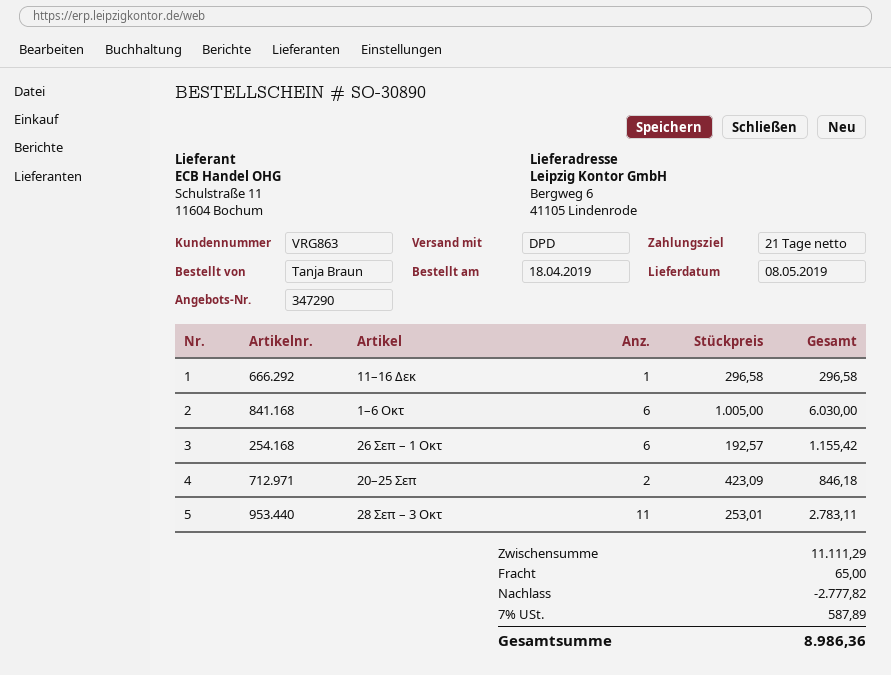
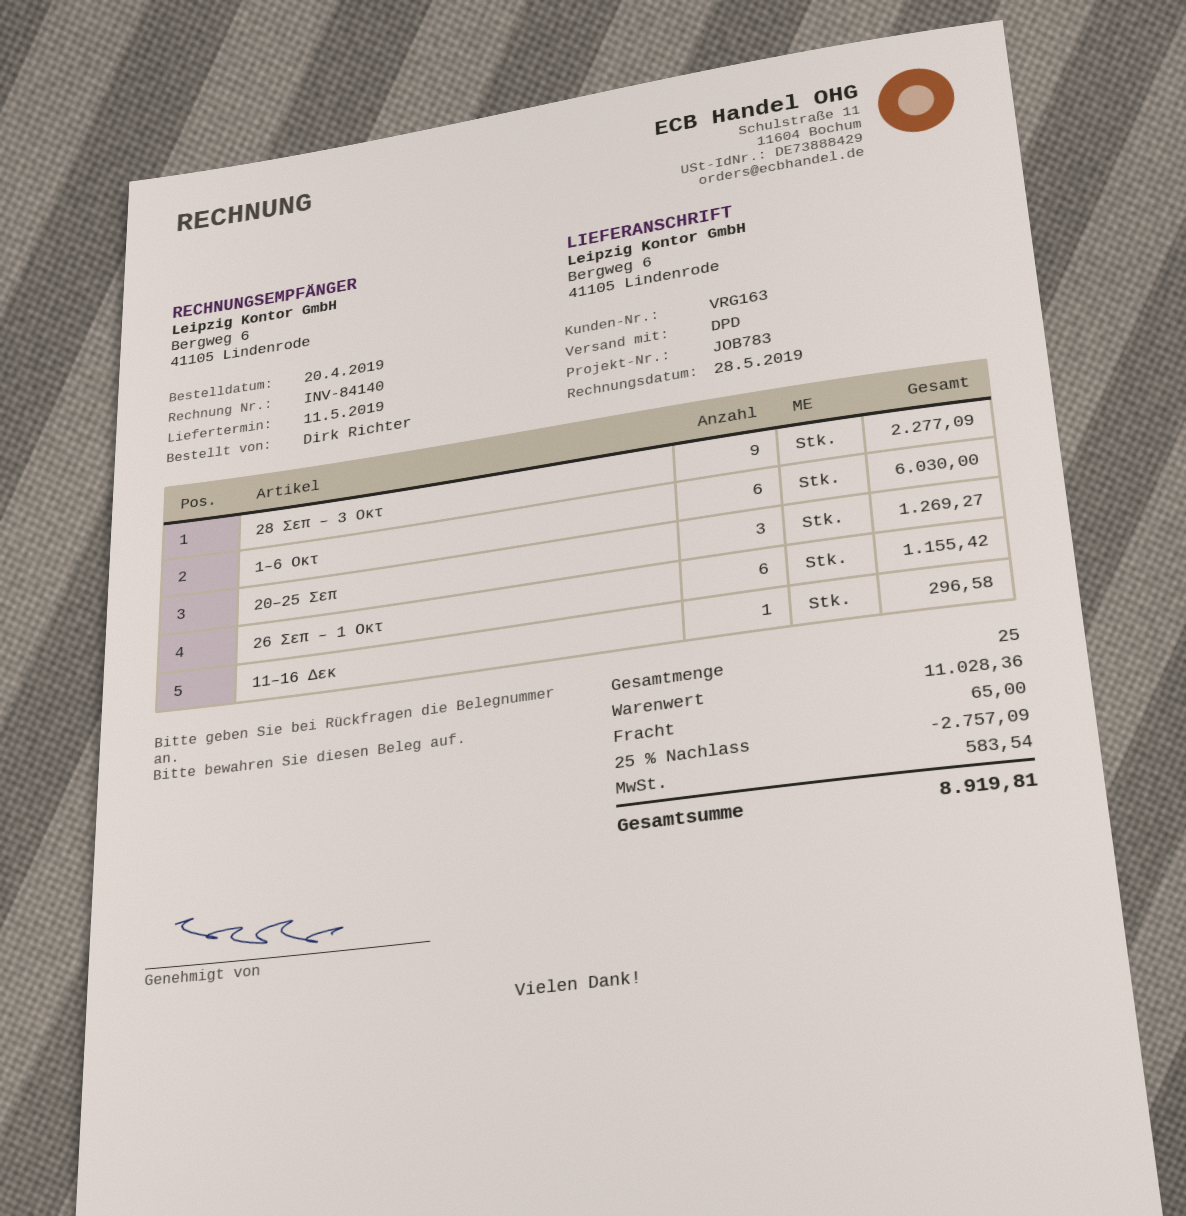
order date: 2019-04-18 -> 2019-04-20
delivery date: 2019-05-08 -> 2019-05-11
customer number: VRG863 -> VRG163
ordered by: Tanja Braun -> Dirk Richter
20–25 Σεπ: 2 for 846.18 -> 3 for 1269.27
28 Σεπ – 3 Οκτ: 11 for 2783.11 -> 9 for 2277.09
subtotal: 11111.29 -> 11028.36
discount: 2777.82 -> 2757.09
tax: 587.89 -> 583.54
total: 8986.36 -> 8919.81

